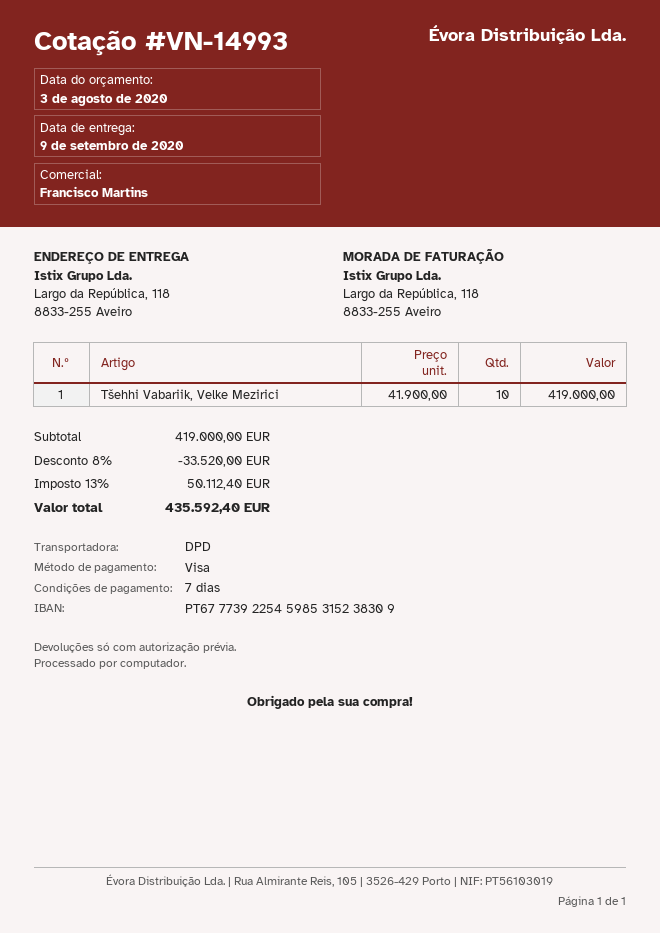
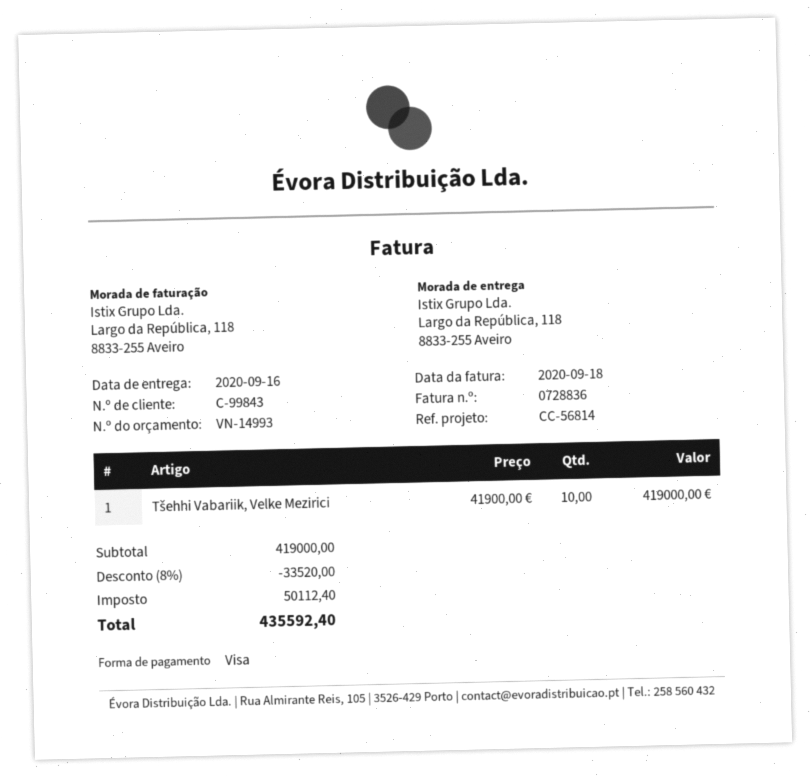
delivery date: 2020-09-09 -> 2020-09-16

